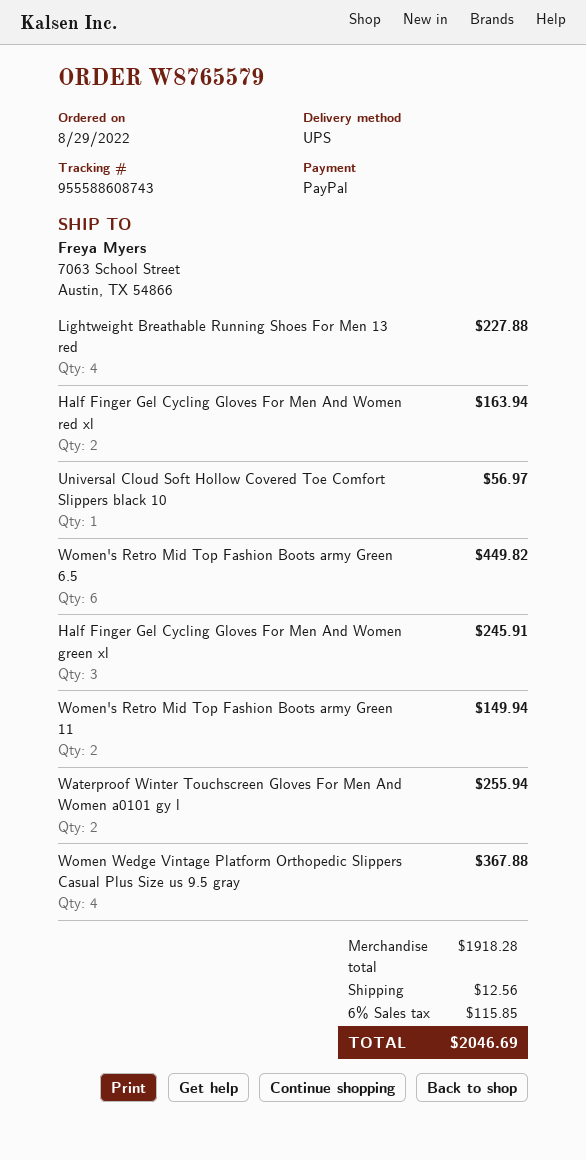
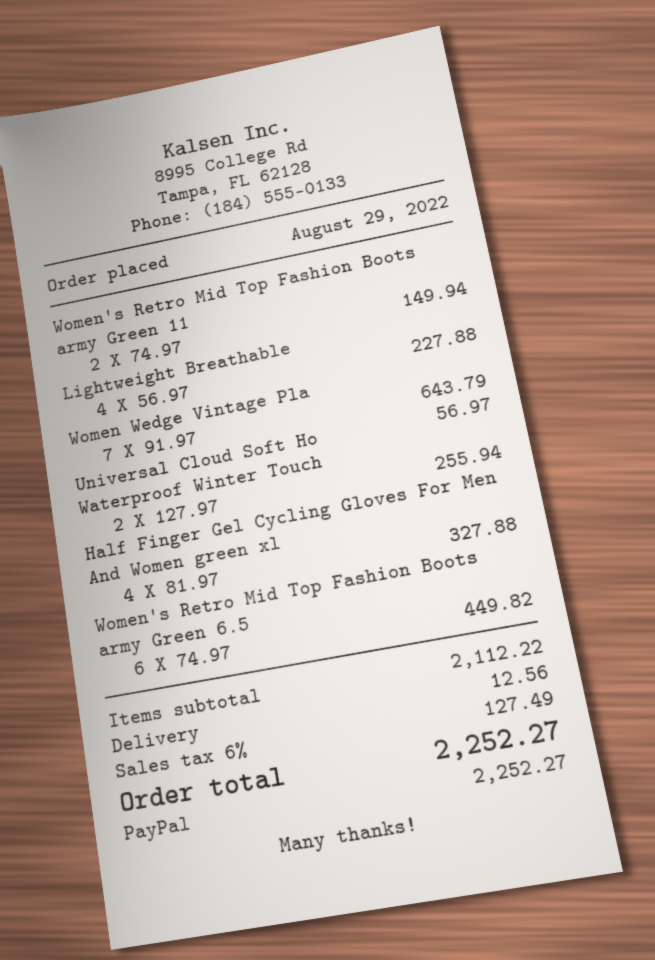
Half Finger Gel Cycling Gloves For Men And Women red xl: 2 for 163.94 -> none
Half Finger Gel Cycling Gloves For Men And Women green xl: 3 for 245.91 -> 4 for 327.88
Women Wedge Vintage Platform Orthopedic Slippers Casual Plus Size us 9.5 gray: 4 for 367.88 -> 7 for 643.79
subtotal: 1918.28 -> 2112.22
tax: 6% = 115.85 -> 6% = 127.49
total: 2046.69 -> 2252.27

